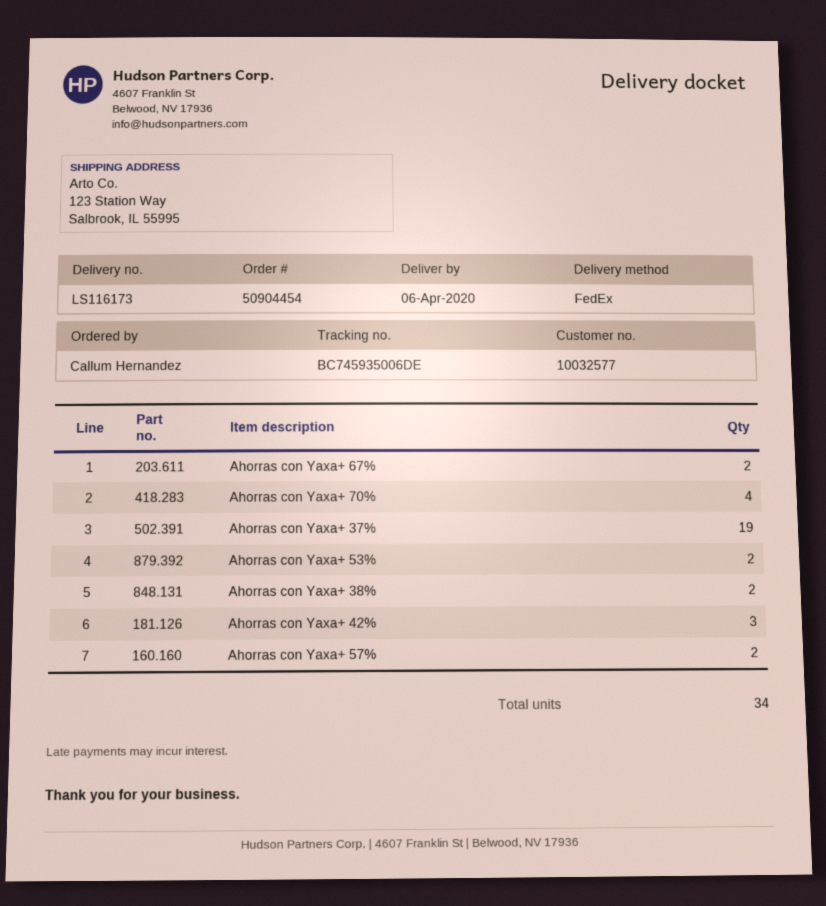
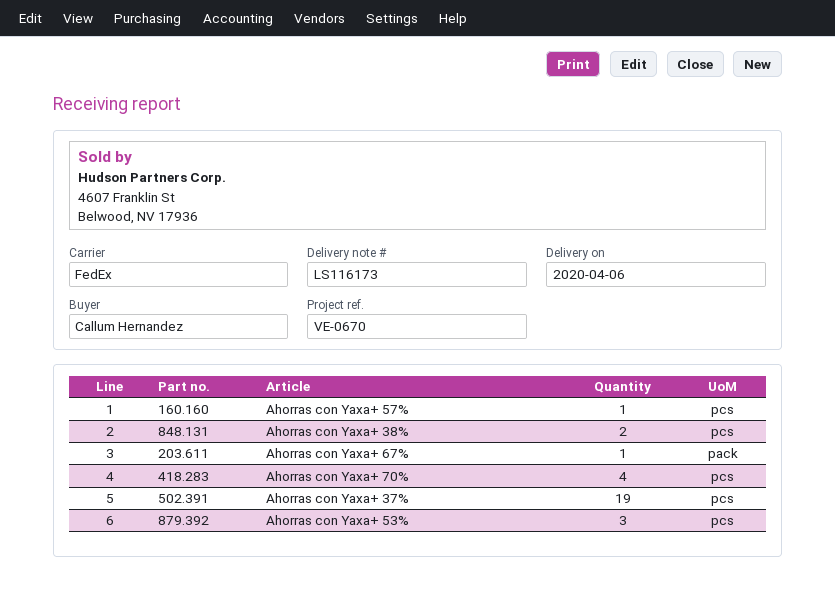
Ahorras con Yaxa+ 67%: 2 -> 1
Ahorras con Yaxa+ 53%: 2 -> 3
Ahorras con Yaxa+ 42%: 3 -> none
Ahorras con Yaxa+ 57%: 2 -> 1

